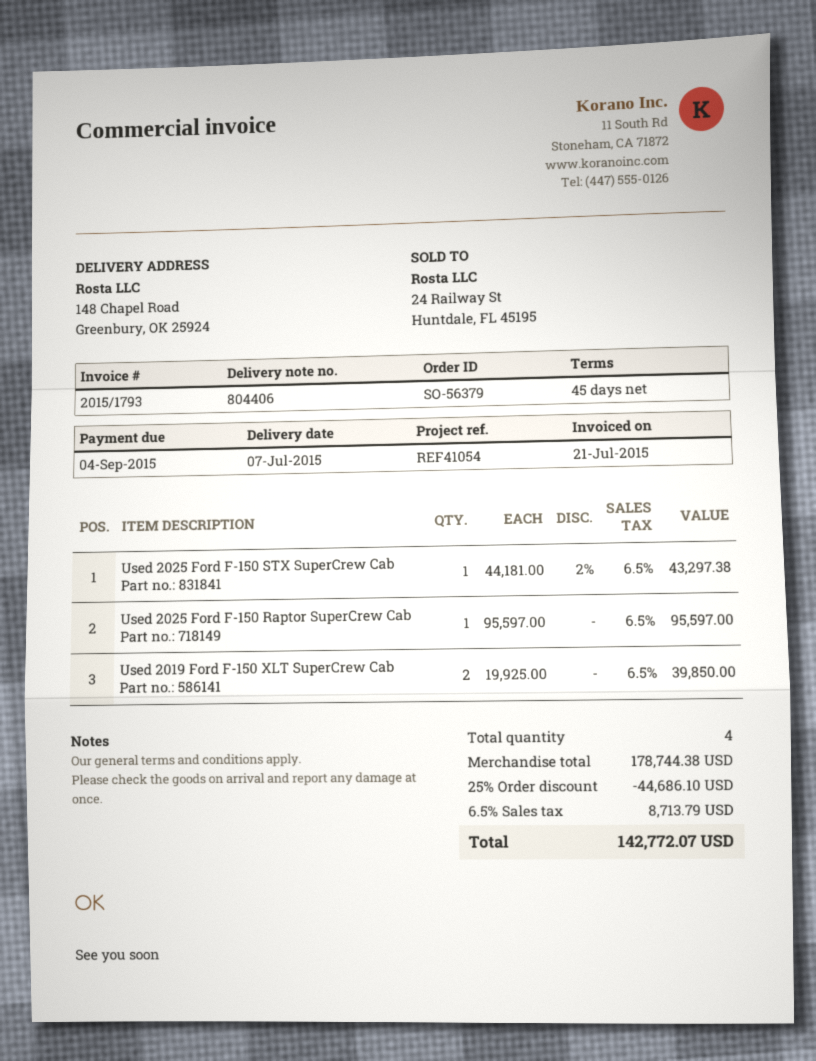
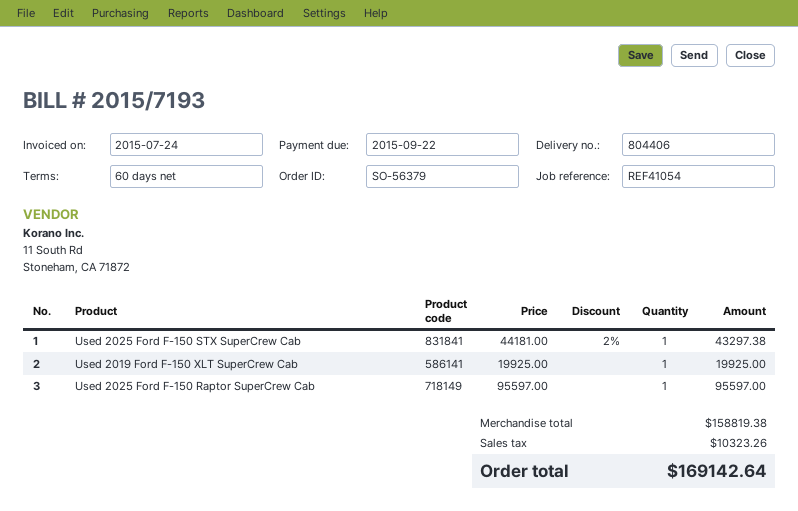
invoice number: 2015/1793 -> 2015/7193
invoice date: 2015-07-21 -> 2015-07-24
payment terms: 45 days -> 60 days
due date: 2015-09-04 -> 2015-09-22
Used 2019 Ford F-150 XLT SuperCrew Cab: 2 x 19925.00 = 39850.00 -> 1 x 19925.00 = 19925.00
subtotal: 178744.38 -> 158819.38
discount: 25% = 44686.10 -> none
tax: 8713.79 -> 10323.26
total: 142772.07 -> 169142.64

